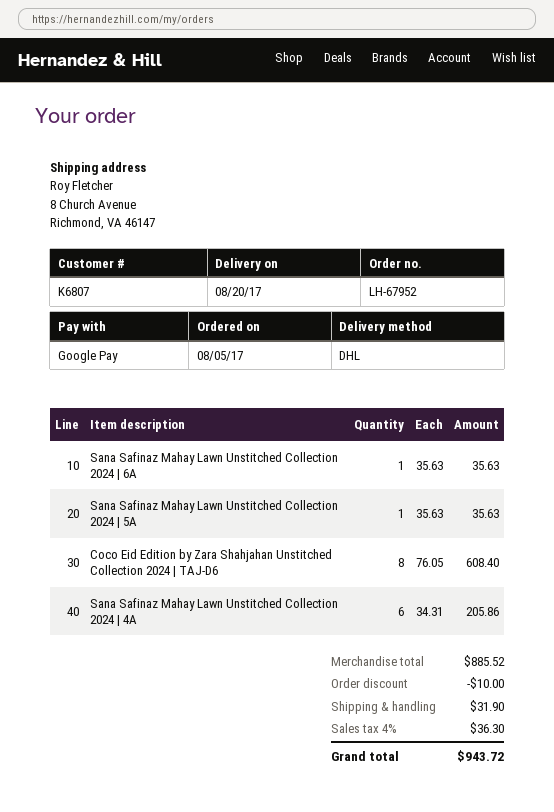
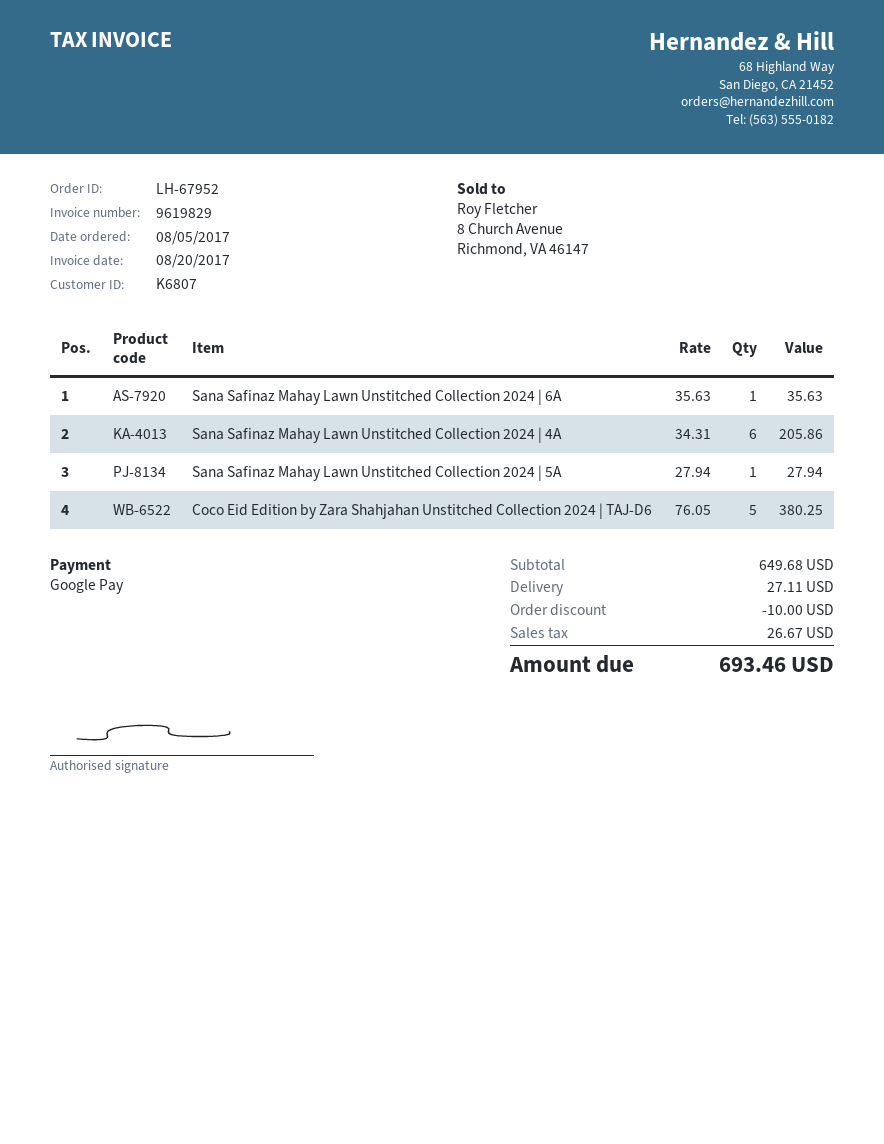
Sana Safinaz Mahay Lawn Unstitched Collection 2024 | 5A: 1 x 35.63 = 35.63 -> 1 x 27.94 = 27.94
Coco Eid Edition by Zara Shahjahan Unstitched Collection 2024 | TAJ-D6: 8 x 76.05 = 608.40 -> 5 x 76.05 = 380.25
subtotal: 885.52 -> 649.68
shipping: 31.90 -> 27.11
tax: 36.30 -> 26.67
total: 943.72 -> 693.46

